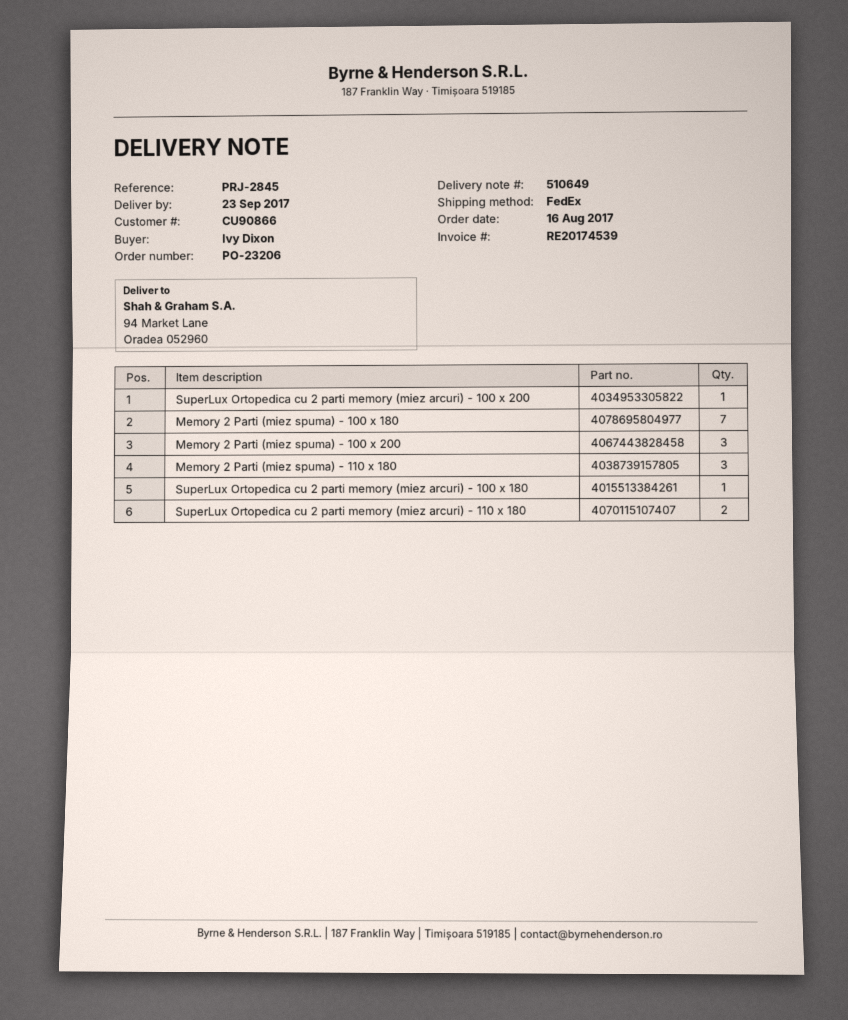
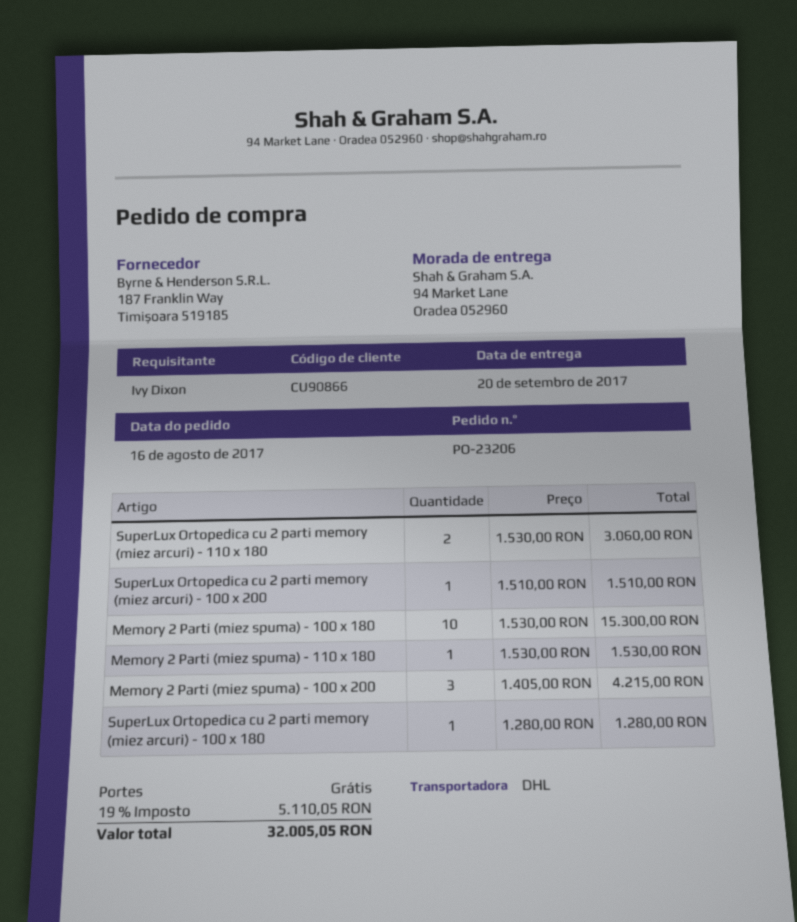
delivery date: 2017-09-23 -> 2017-09-20
shipping method: FedEx -> DHL
Memory 2 Parti (miez spuma) - 100 x 180: 7 -> 10
Memory 2 Parti (miez spuma) - 110 x 180: 3 -> 1

